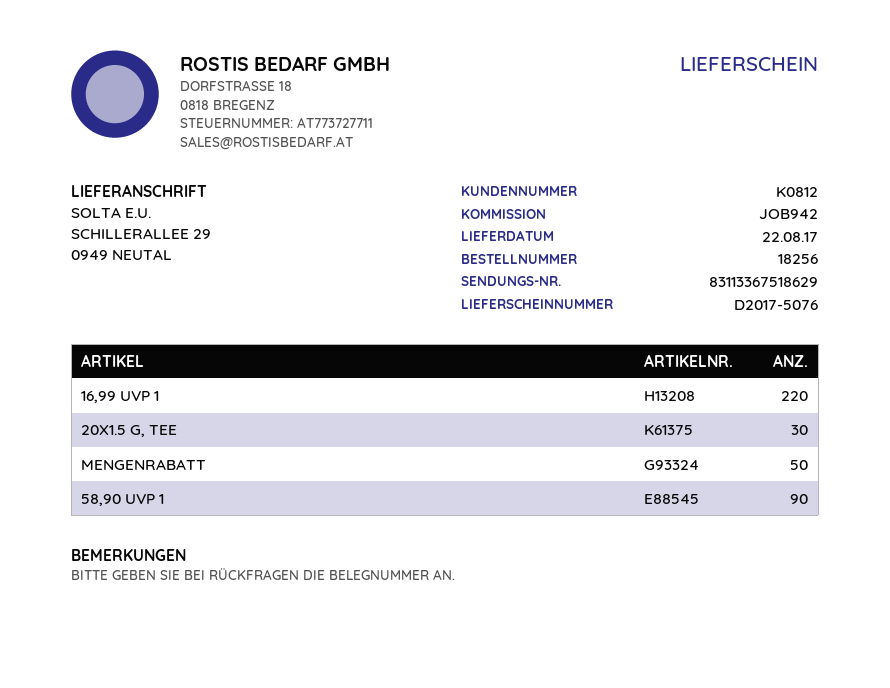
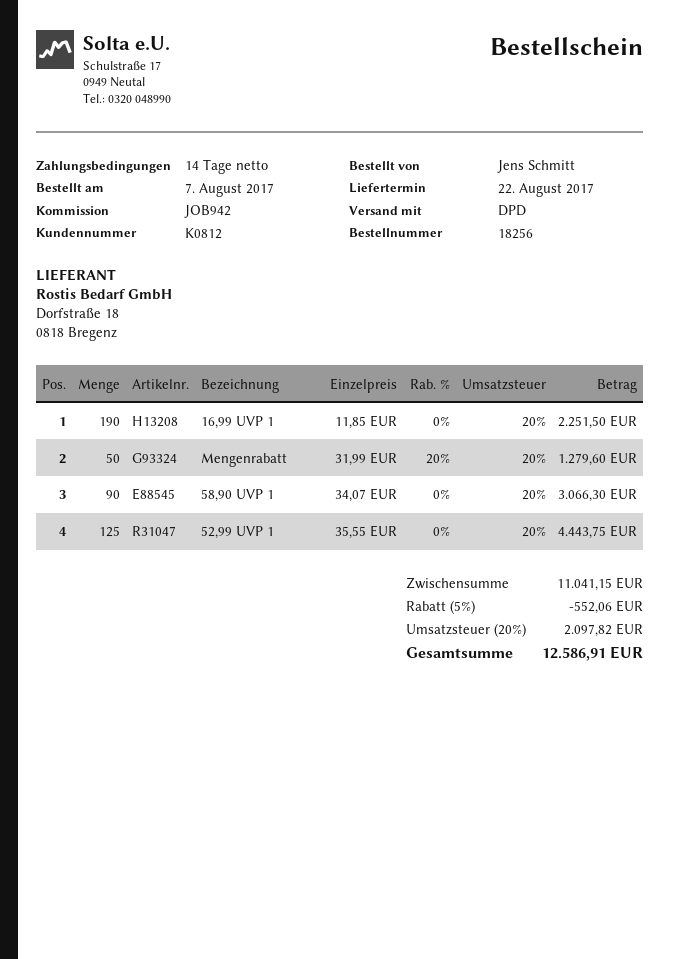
16,99 UVP 1: 220 -> 190
20X1.5 G, TEE: 30 -> none
52,99 UVP 1: none -> 125

